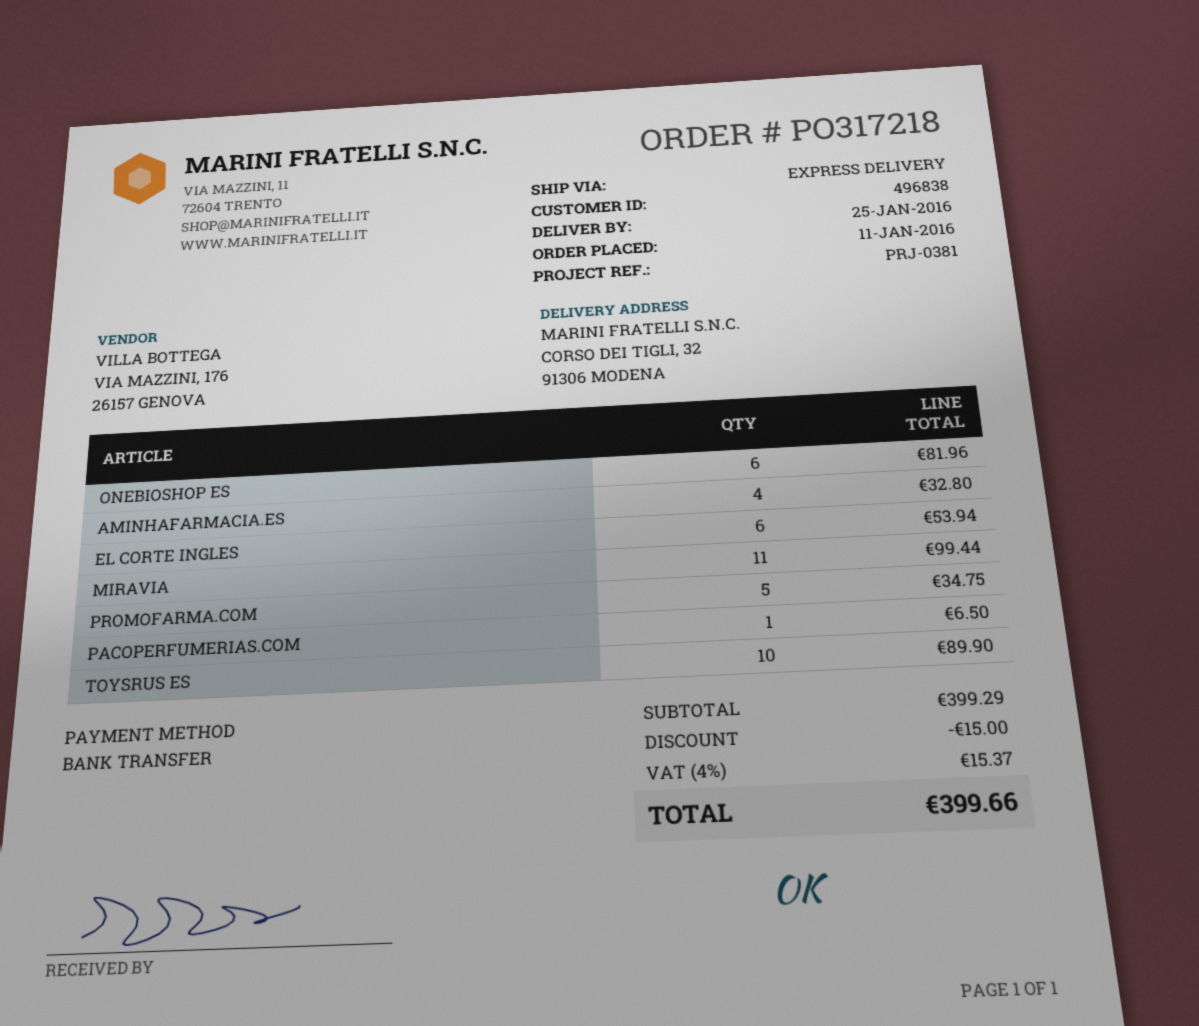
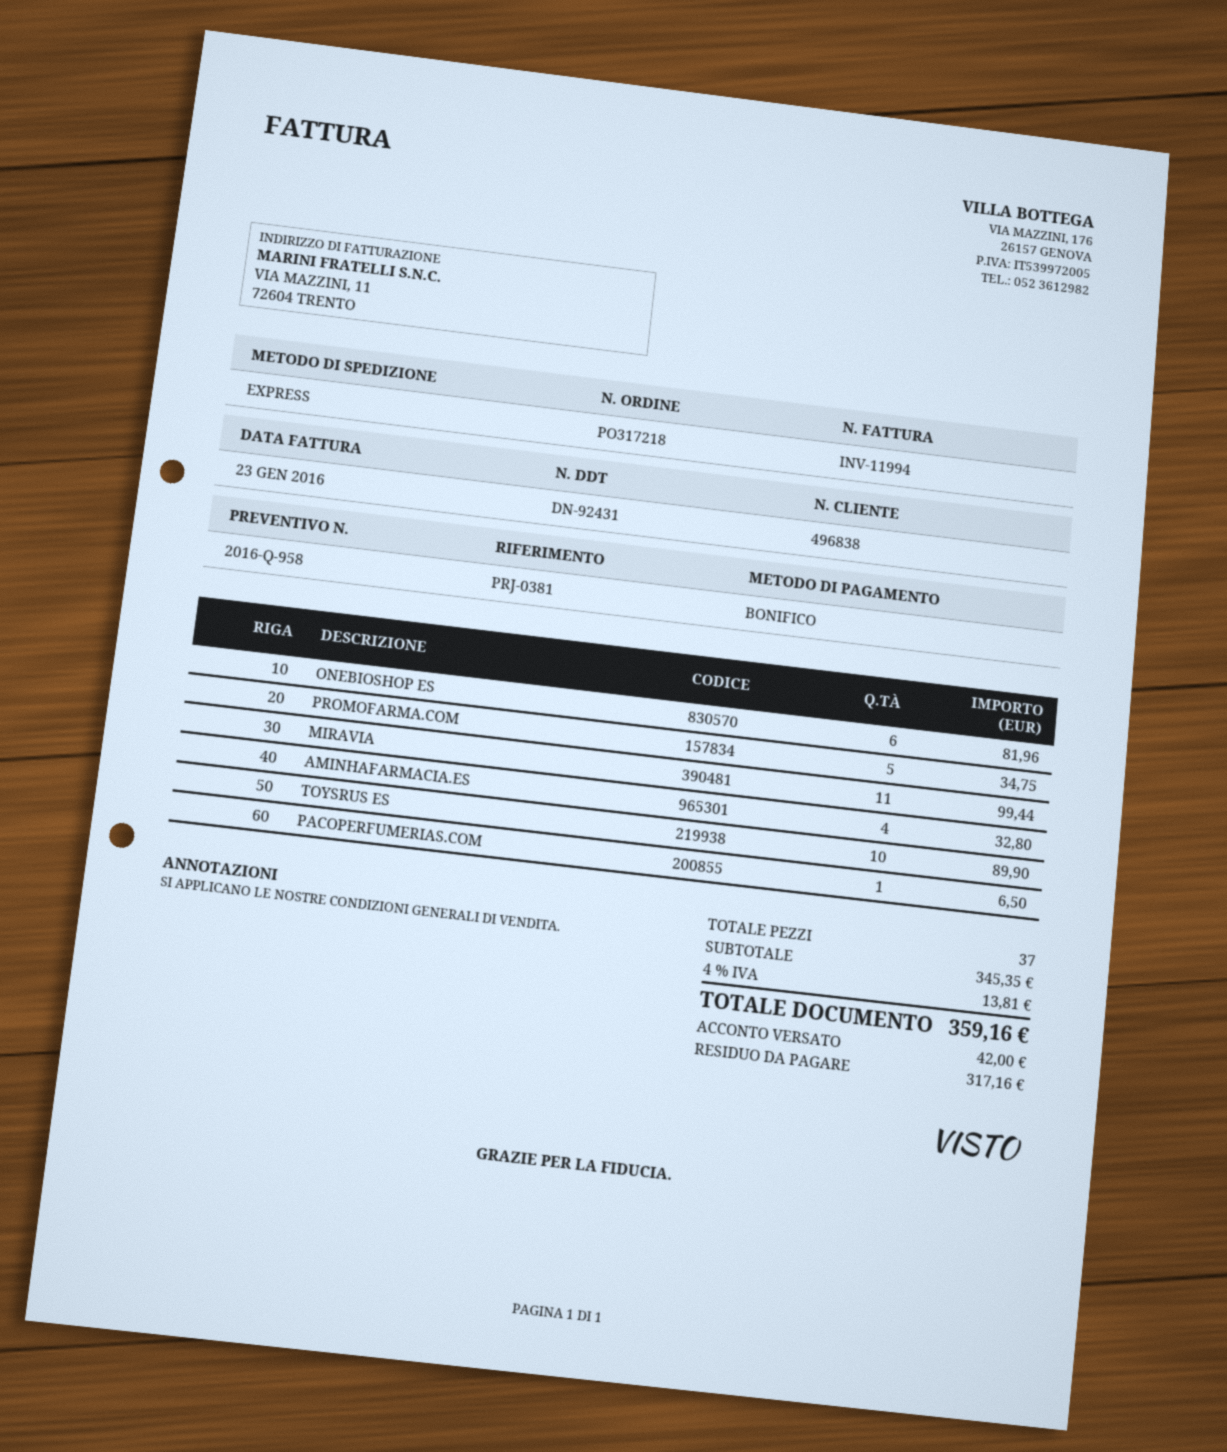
EL CORTE INGLES: 6 for 53.94 -> none
subtotal: 399.29 -> 345.35
discount: 15.00 -> none
tax: 4% = 15.37 -> 4% = 13.81
total: 399.66 -> 359.16

